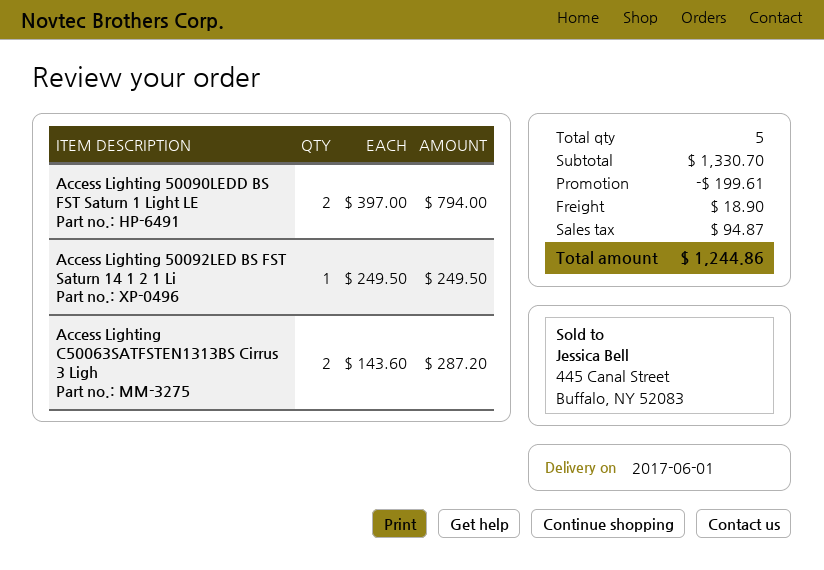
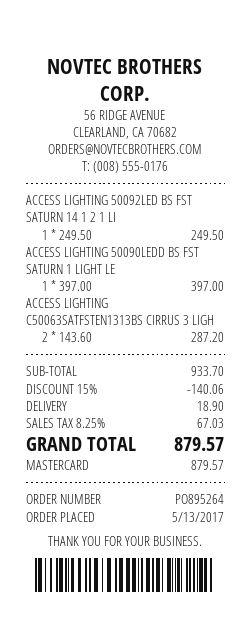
Access Lighting 50090LEDD BS FST Saturn 1 Light LE: 2 x 397.00 = 794.00 -> 1 x 397.00 = 397.00
subtotal: 1330.70 -> 933.70
discount: 199.61 -> 140.06
tax: 94.87 -> 67.03
total: 1244.86 -> 879.57

